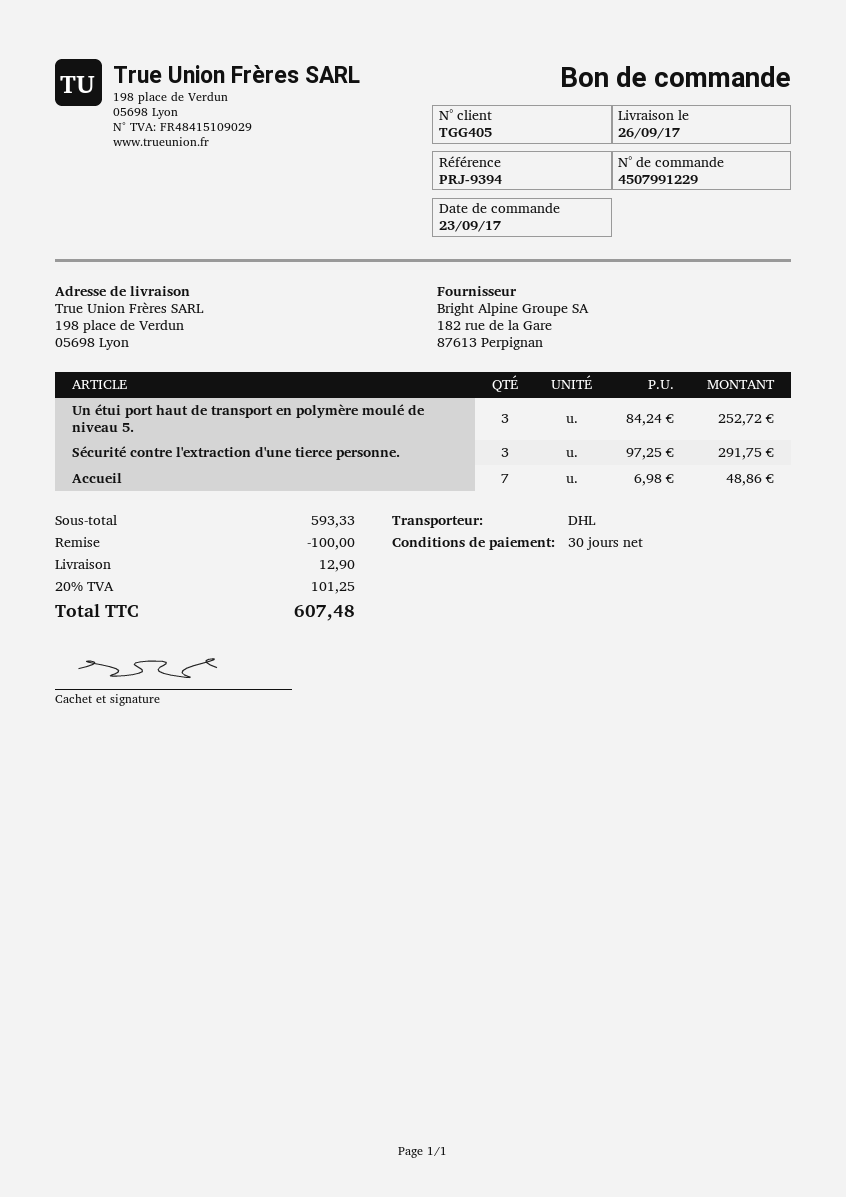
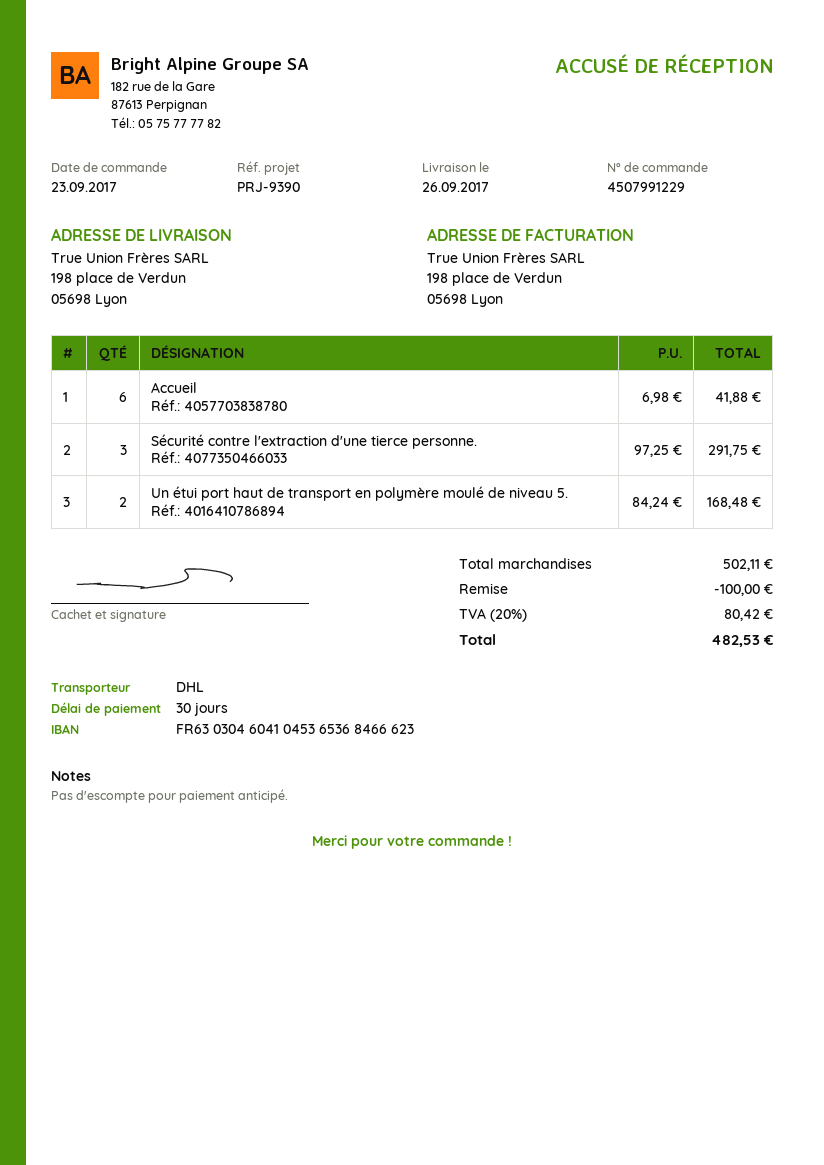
reference: PRJ-9394 -> PRJ-9390
Un étui port haut de transport en polymère moulé de niveau 5.: 3 x 84.24 = 252.72 -> 2 x 84.24 = 168.48
Accueil: 7 x 6.98 = 48.86 -> 6 x 6.98 = 41.88
subtotal: 593.33 -> 502.11
shipping: 12.90 -> none
tax: 20% = 101.25 -> 20% = 80.42
total: 607.48 -> 482.53

